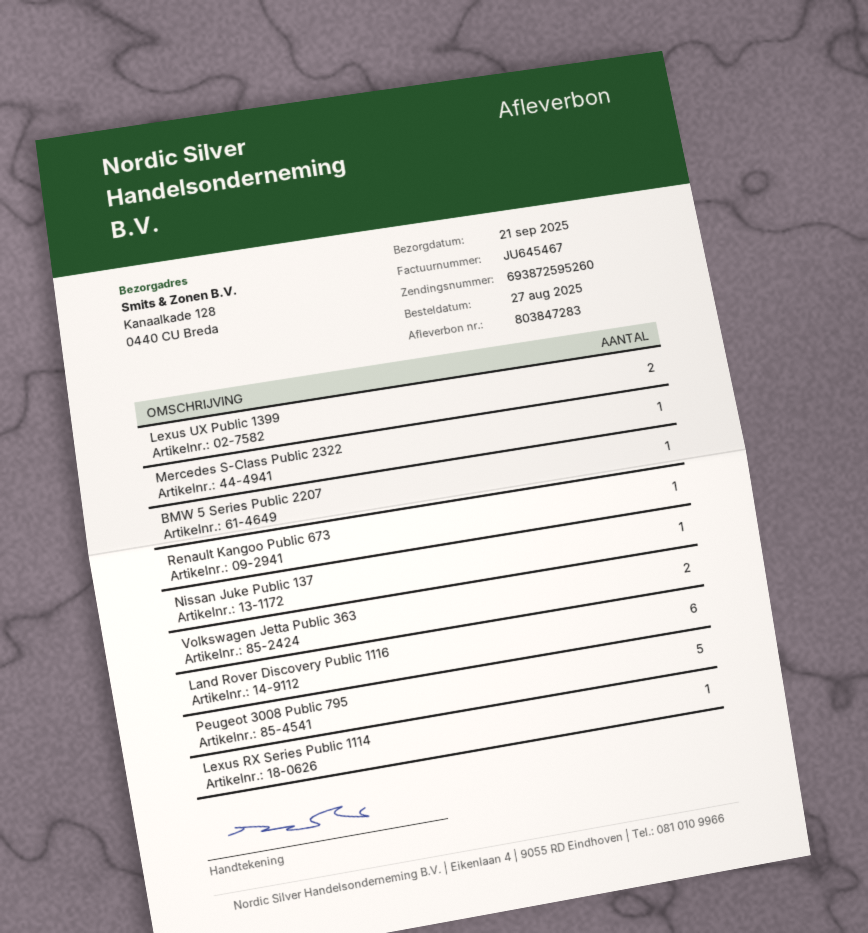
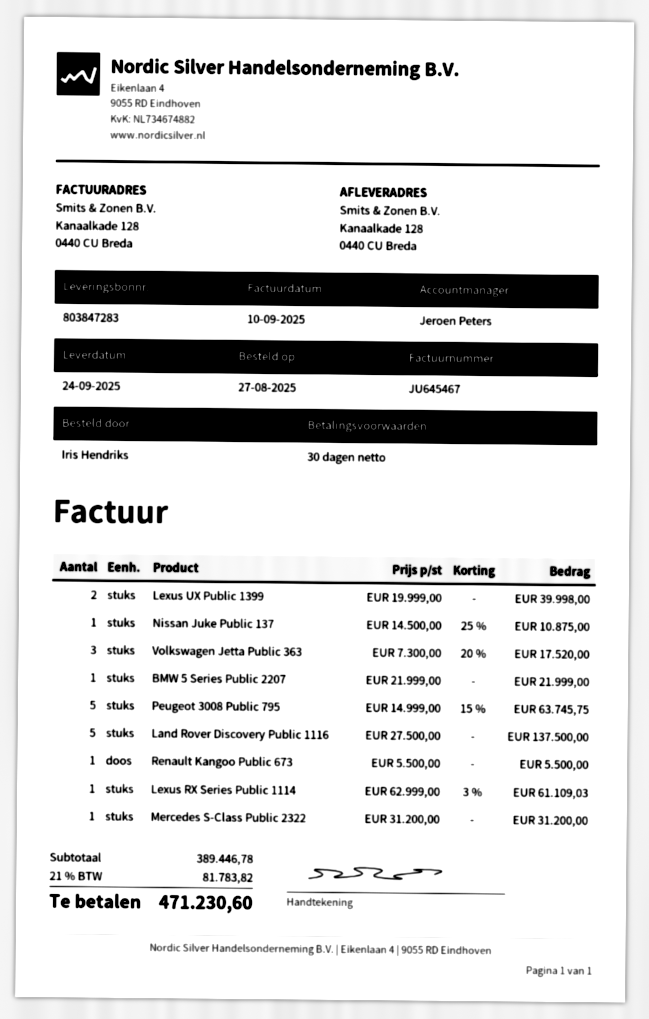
delivery date: 2025-09-21 -> 2025-09-24
Volkswagen Jetta Public 363: 2 -> 3
Land Rover Discovery Public 1116: 6 -> 5

